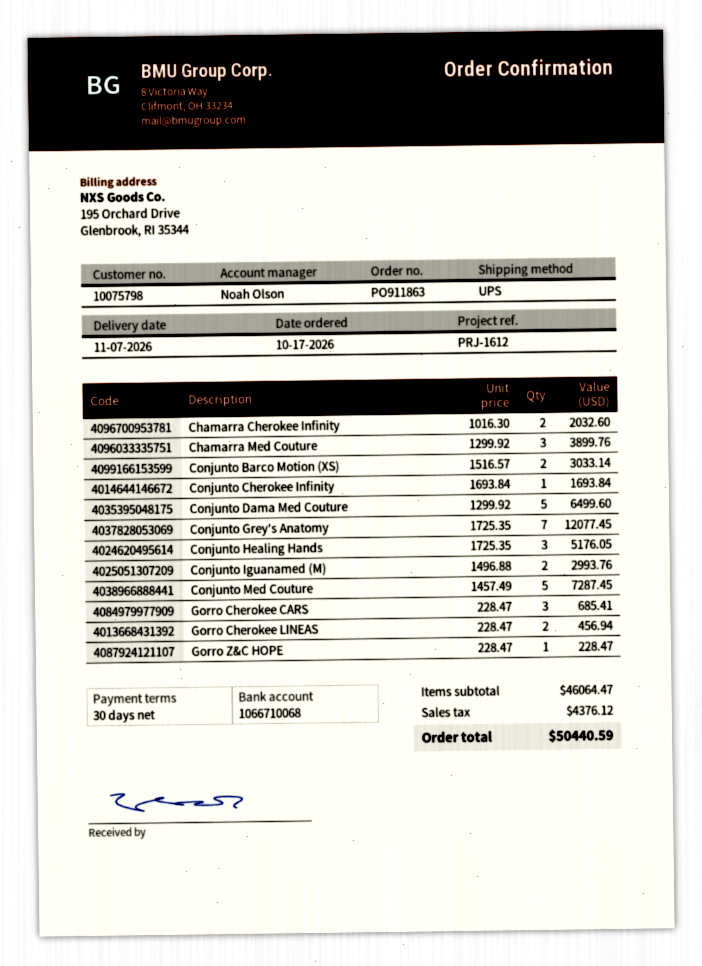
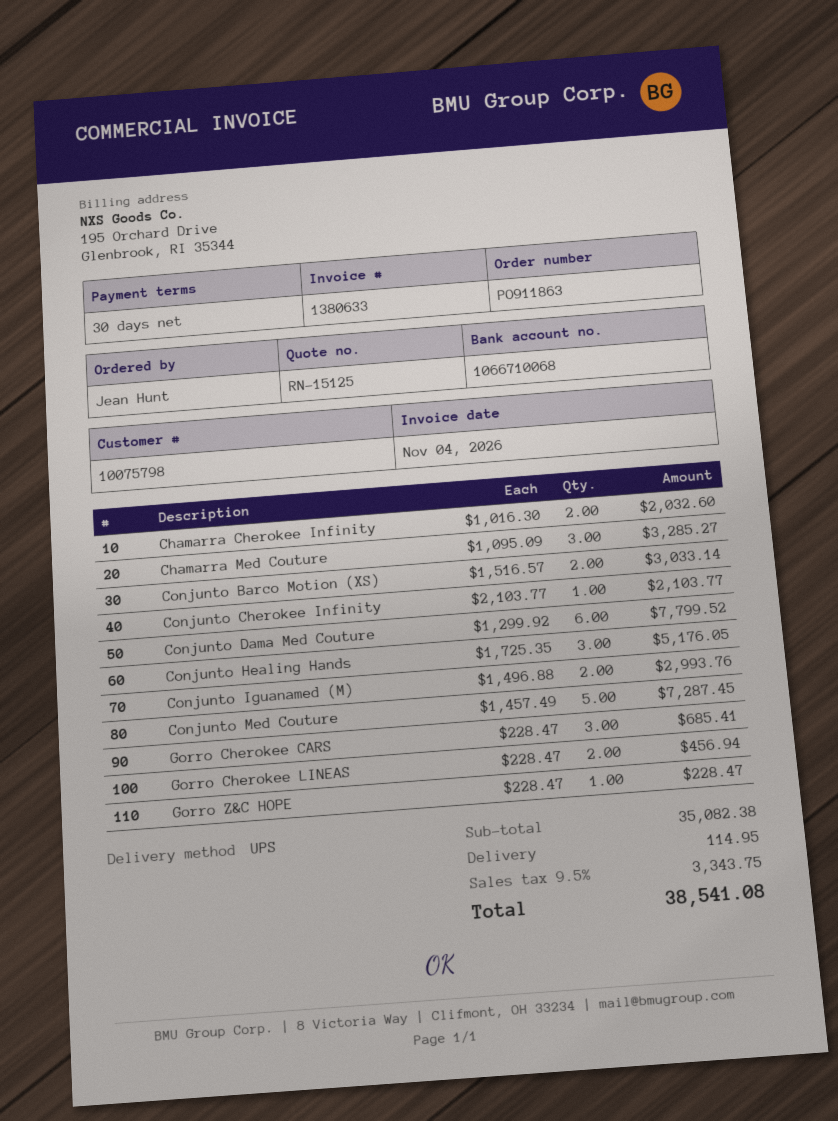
Chamarra Med Couture: 3 x 1299.92 = 3899.76 -> 3 x 1095.09 = 3285.27
Conjunto Cherokee Infinity: 1 x 1693.84 = 1693.84 -> 1 x 2103.77 = 2103.77
Conjunto Dama Med Couture: 5 x 1299.92 = 6499.60 -> 6 x 1299.92 = 7799.52
Conjunto Grey's Anatomy: 7 x 1725.35 = 12077.45 -> none
subtotal: 46064.47 -> 35082.38
shipping: none -> 114.95
tax: 4376.12 -> 3343.75
total: 50440.59 -> 38541.08

